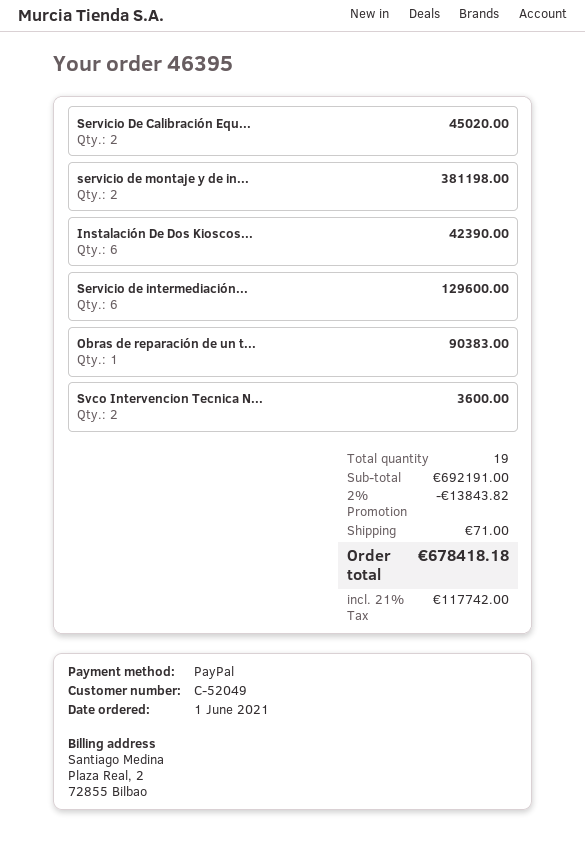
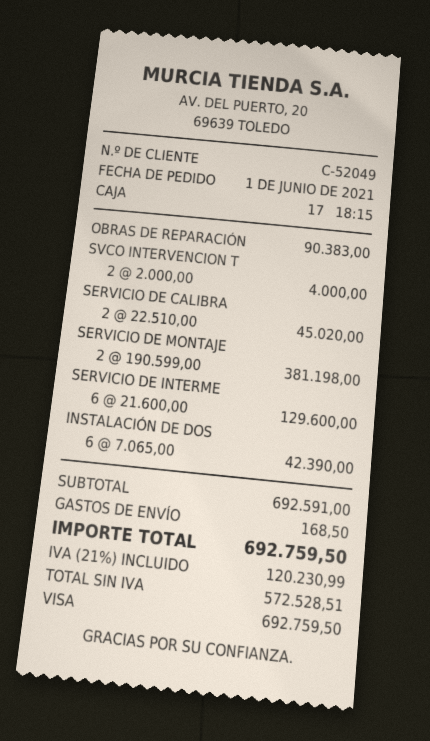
payment method: PayPal -> Visa
Svco Intervencion Tecnica N...: 2 for 3600.00 -> 2 for 4000.00
subtotal: 692191.00 -> 692591.00
discount: 2% = 13843.82 -> none
shipping: 71.00 -> 168.50
tax: 21% = 117742.00 -> 21% = 120230.99
total: 678418.18 -> 692759.50

